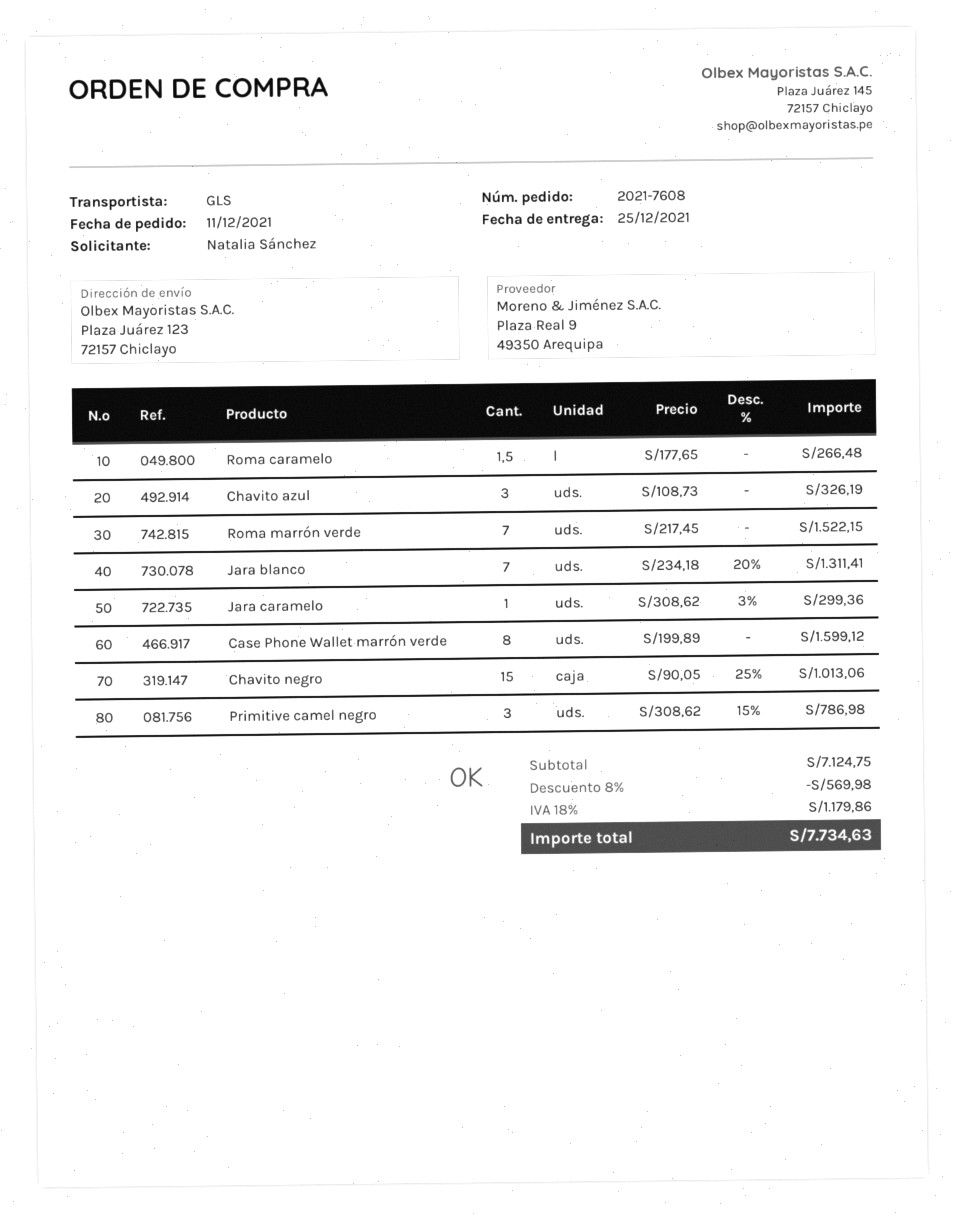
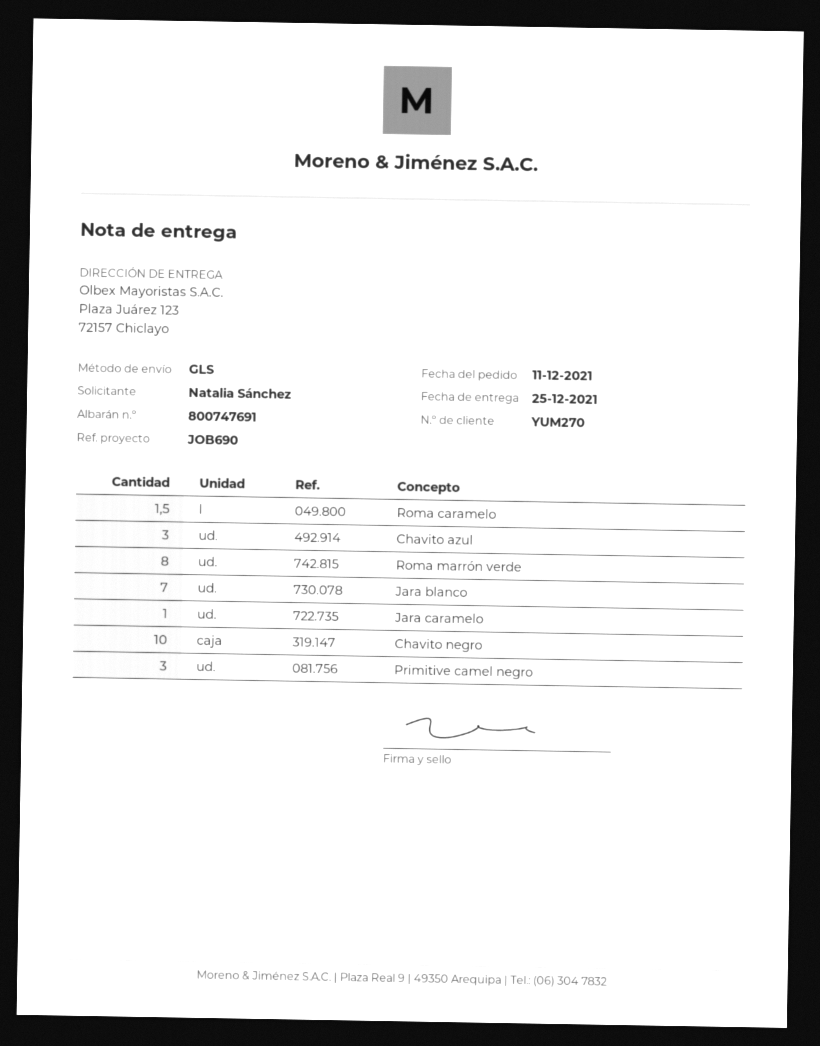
Roma marrón verde: 7 -> 8
Case Phone Wallet marrón verde: 8 -> none
Chavito negro: 15 -> 10

